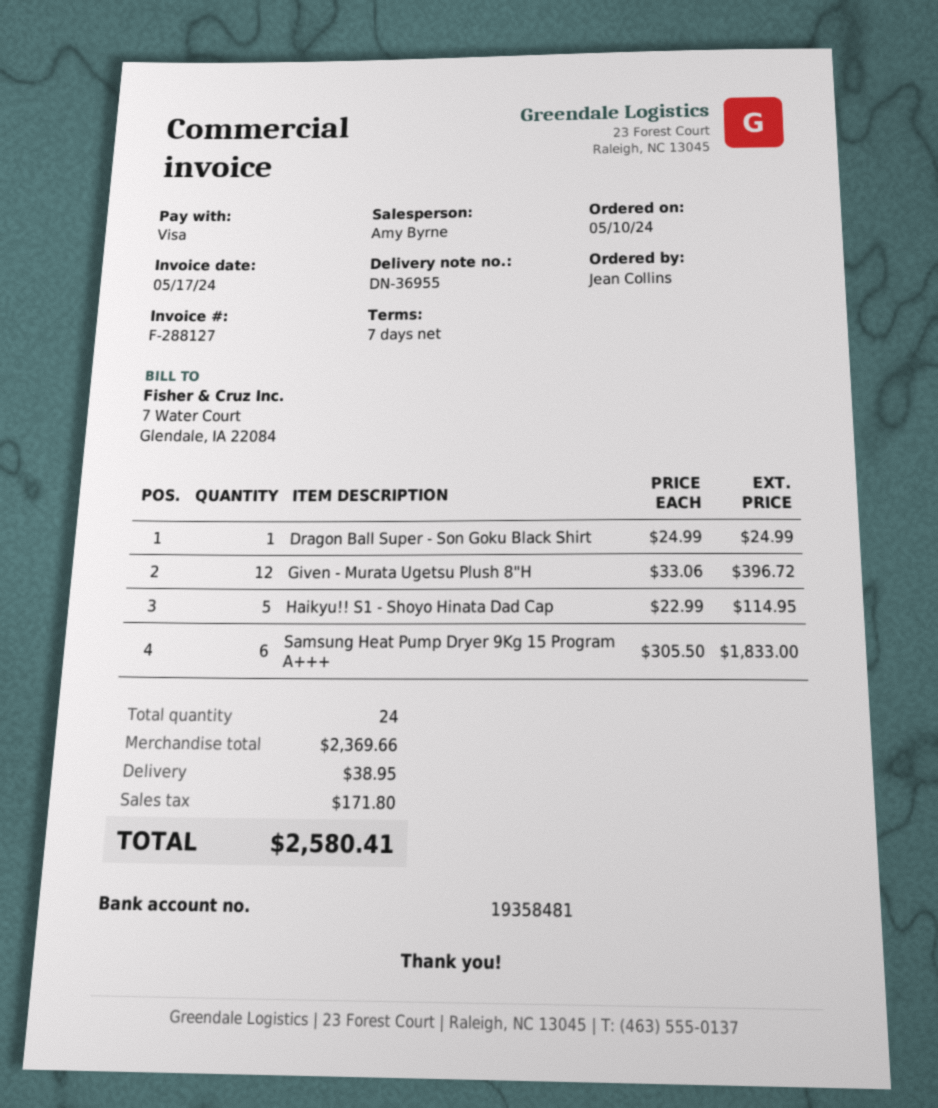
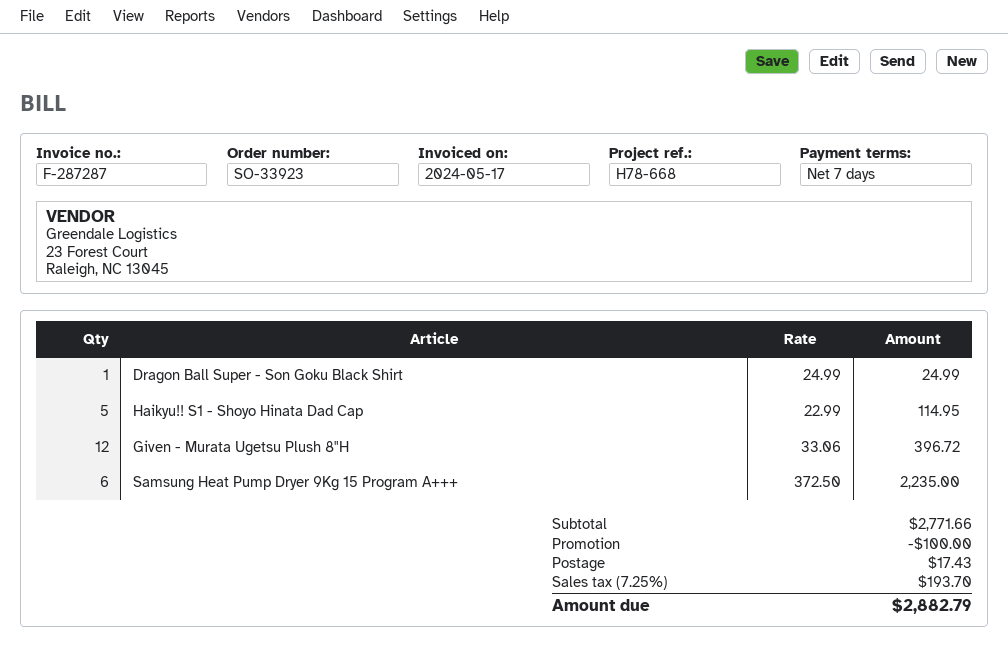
invoice number: F-288127 -> F-287287
Samsung Heat Pump Dryer 9Kg 15 Program A+++: 6 x 305.50 = 1833.00 -> 6 x 372.50 = 2235.00
subtotal: 2369.66 -> 2771.66
discount: none -> 100.00
shipping: 38.95 -> 17.43
tax: 171.80 -> 193.70
total: 2580.41 -> 2882.79

